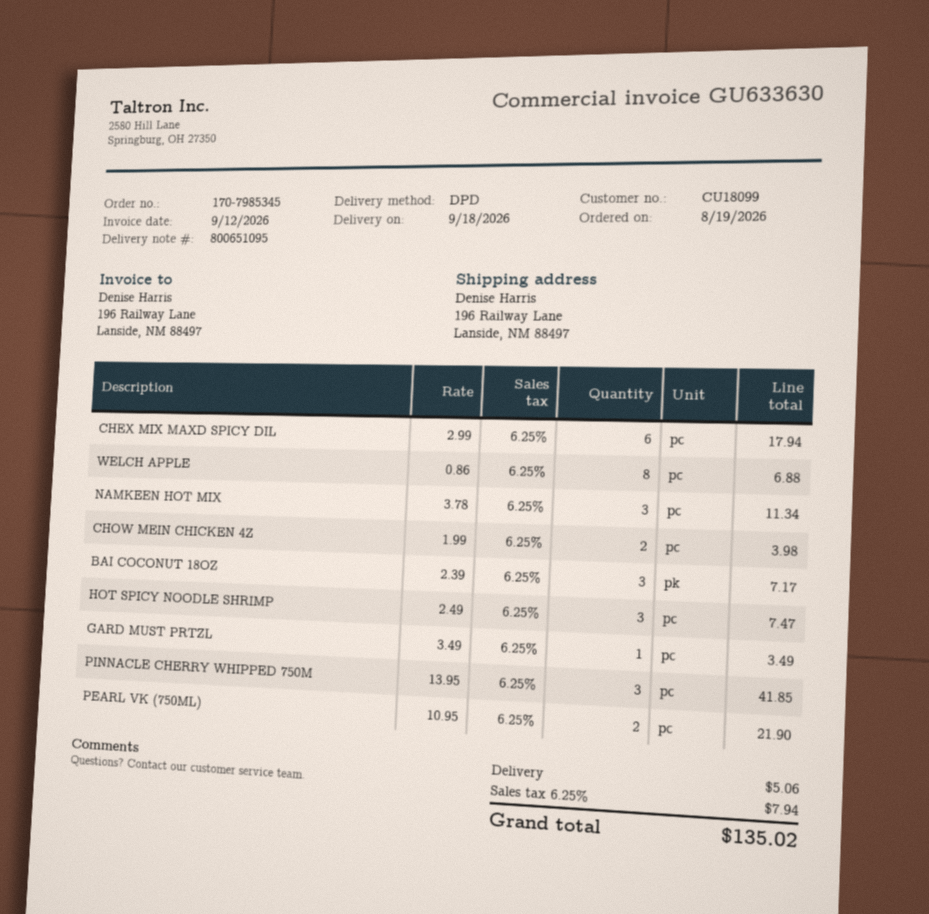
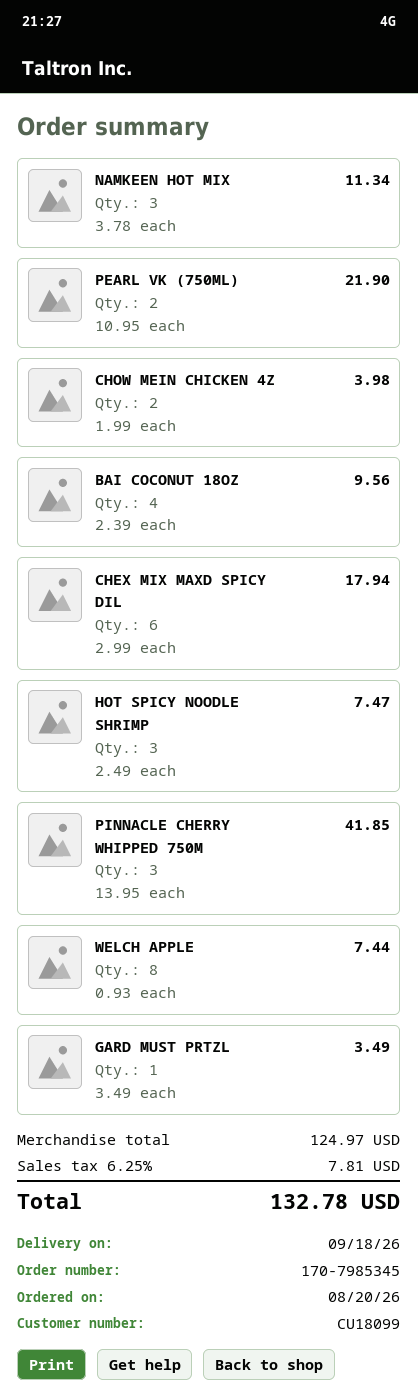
order date: 2026-08-19 -> 2026-08-20
WELCH APPLE: 8 x 0.86 = 6.88 -> 8 x 0.93 = 7.44
BAI COCONUT 18OZ: 3 x 2.39 = 7.17 -> 4 x 2.39 = 9.56
shipping: 5.06 -> none
tax: 6.25% = 7.94 -> 6.25% = 7.81
total: 135.02 -> 132.78

